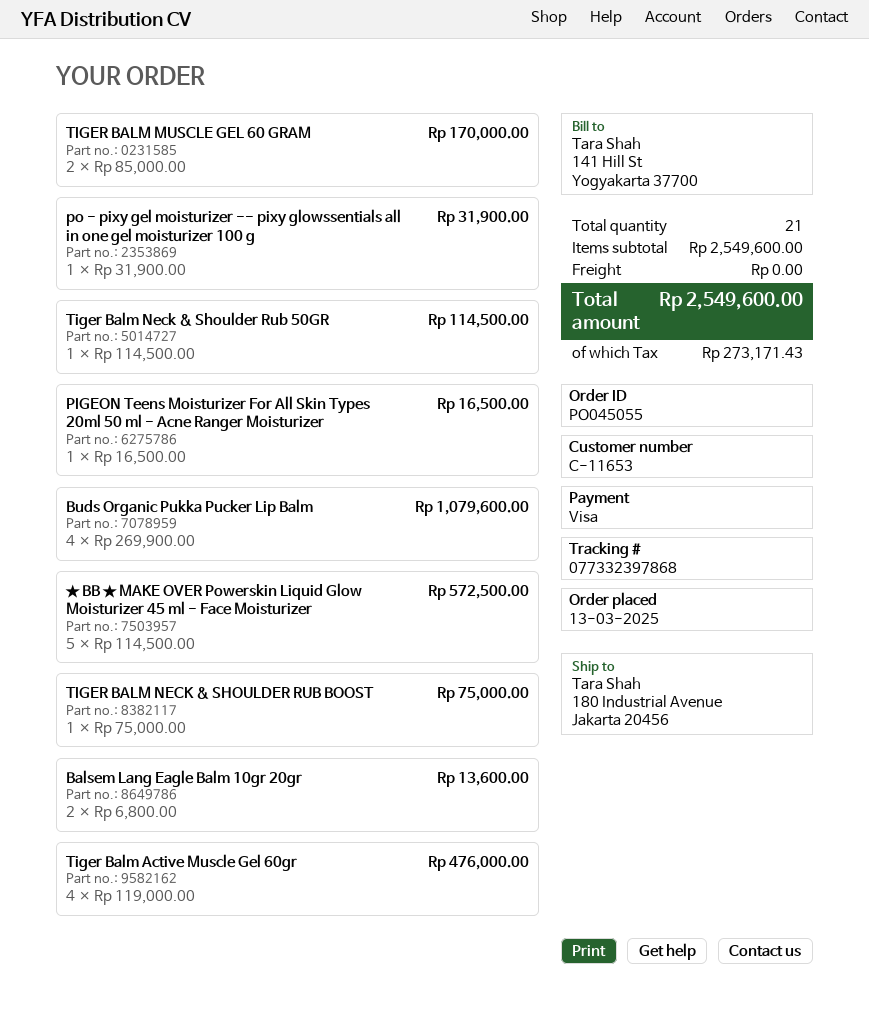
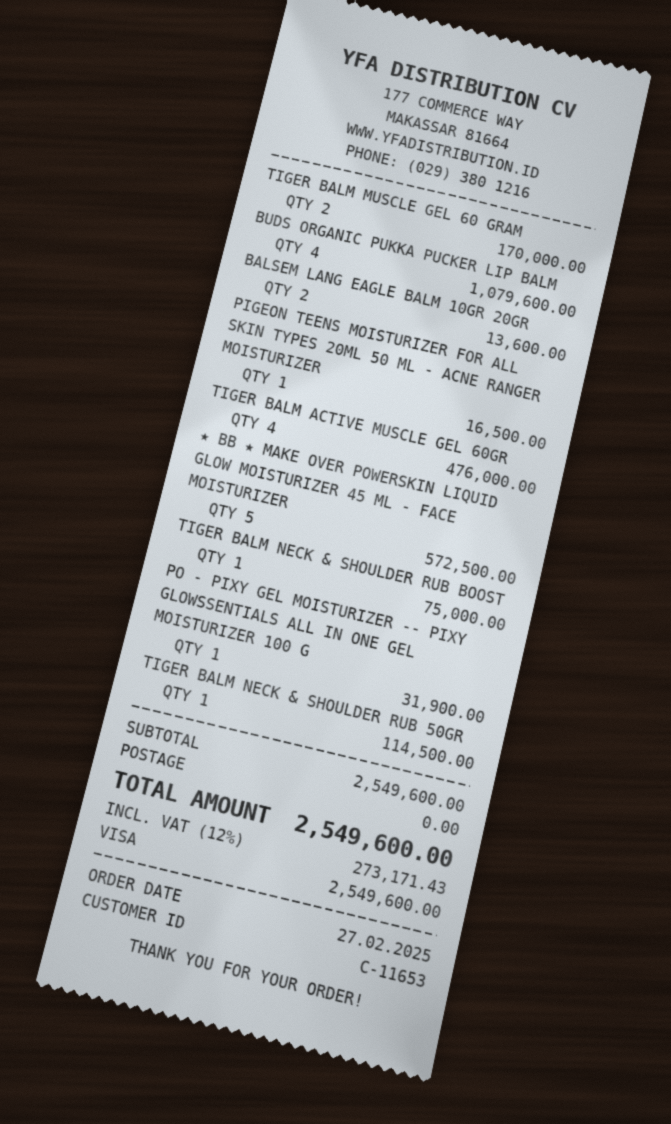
order date: 2025-03-13 -> 2025-02-27

